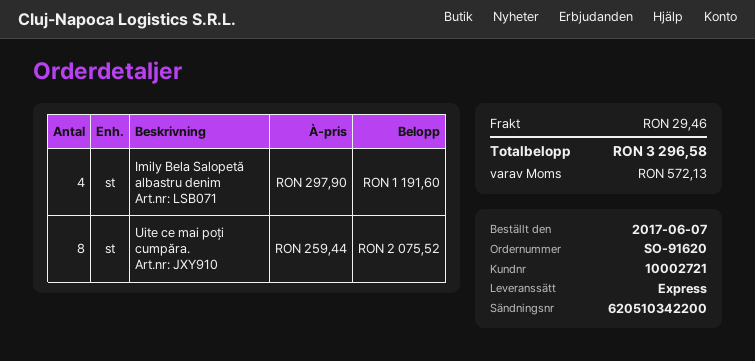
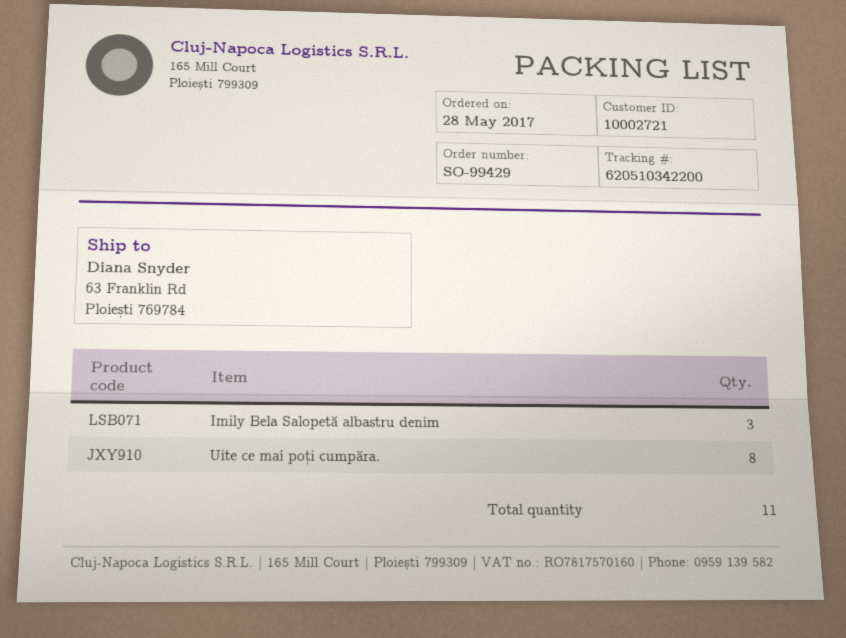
order number: SO-91620 -> SO-99429
order date: 2017-06-07 -> 2017-05-28
Imily Bela Salopetă albastru denim: 4 -> 3

